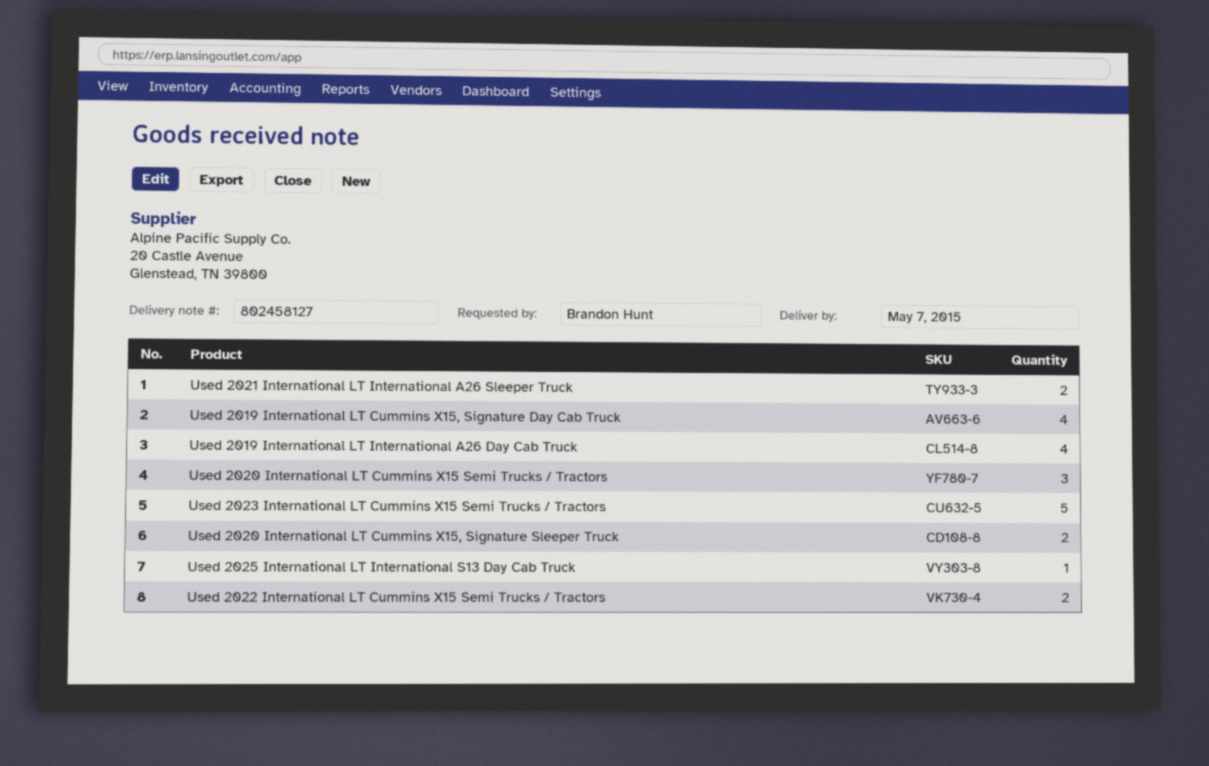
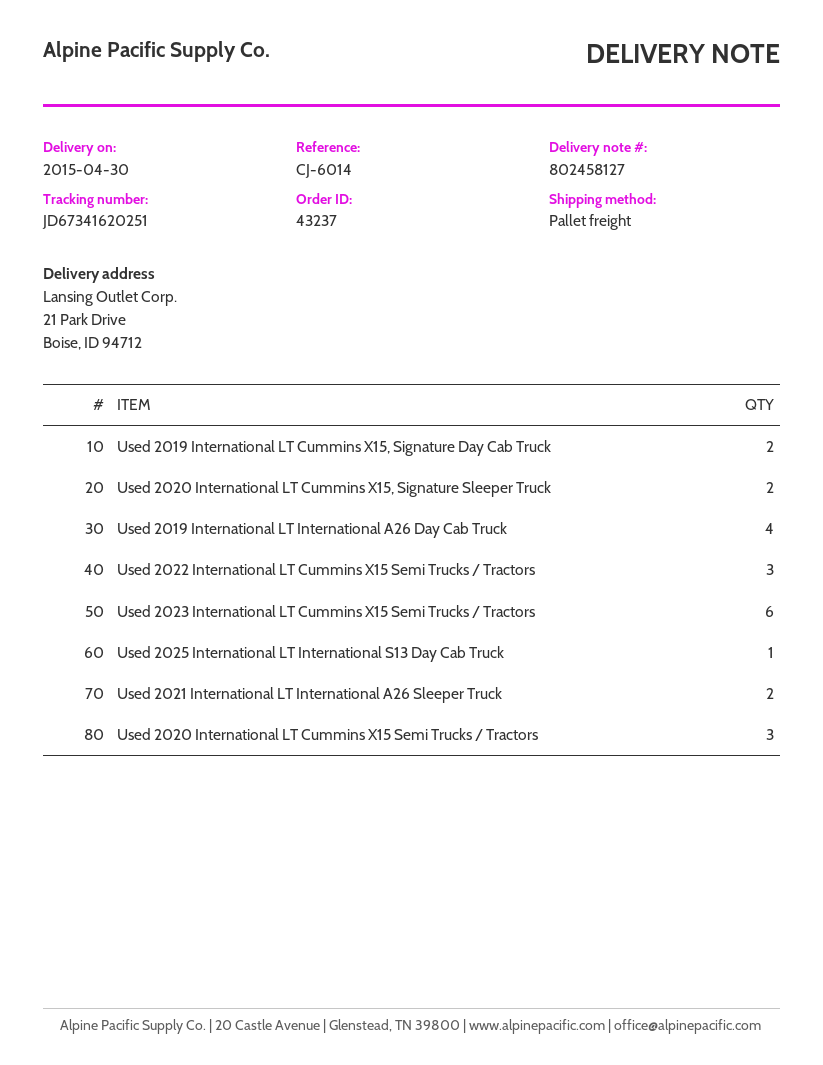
delivery date: 2015-05-07 -> 2015-04-30
Used 2019 International LT Cummins X15, Signature Day Cab Truck: 4 -> 2
Used 2023 International LT Cummins X15 Semi Trucks / Tractors: 5 -> 6
Used 2022 International LT Cummins X15 Semi Trucks / Tractors: 2 -> 3

